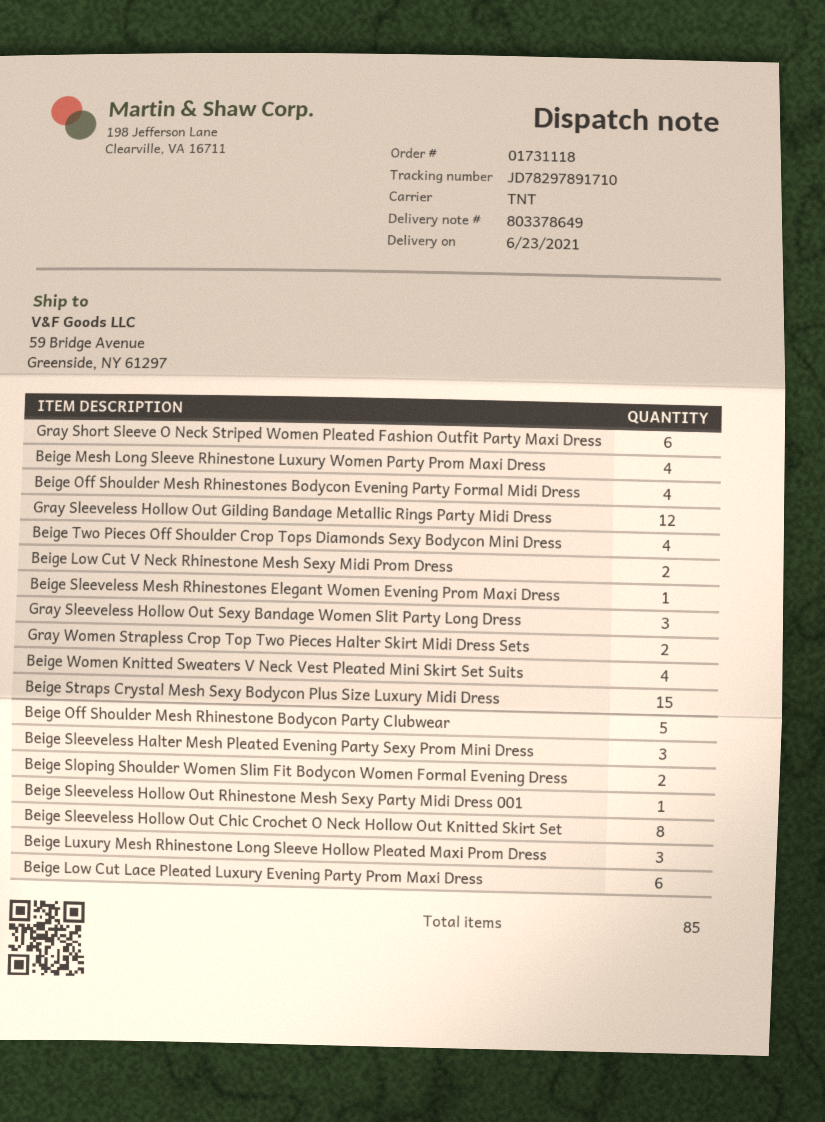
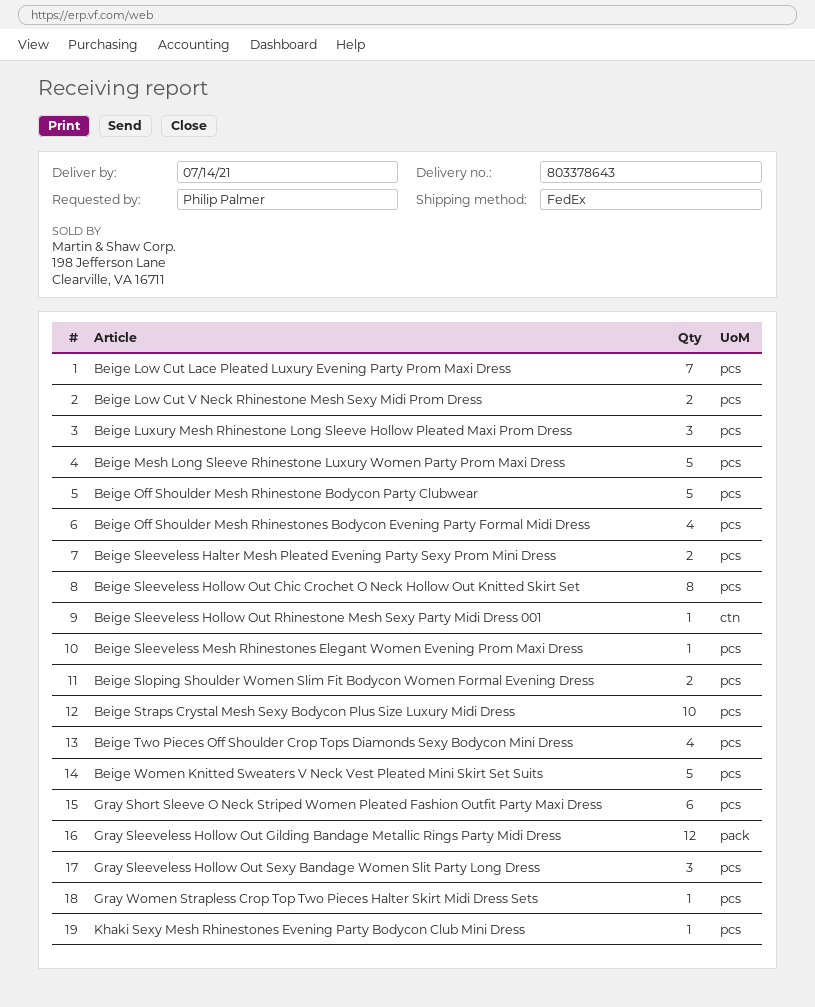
delivery note number: 803378649 -> 803378643
delivery date: 2021-06-23 -> 2021-07-14
shipping method: TNT -> FedEx
Beige Mesh Long Sleeve Rhinestone Luxury Women Party Prom Maxi Dress: 4 -> 5
Gray Women Strapless Crop Top Two Pieces Halter Skirt Midi Dress Sets: 2 -> 1
Beige Women Knitted Sweaters V Neck Vest Pleated Mini Skirt Set Suits: 4 -> 5
Beige Straps Crystal Mesh Sexy Bodycon Plus Size Luxury Midi Dress: 15 -> 10
Beige Sleeveless Halter Mesh Pleated Evening Party Sexy Prom Mini Dress: 3 -> 2
Beige Low Cut Lace Pleated Luxury Evening Party Prom Maxi Dress: 6 -> 7
Khaki Sexy Mesh Rhinestones Evening Party Bodycon Club Mini Dress: none -> 1

